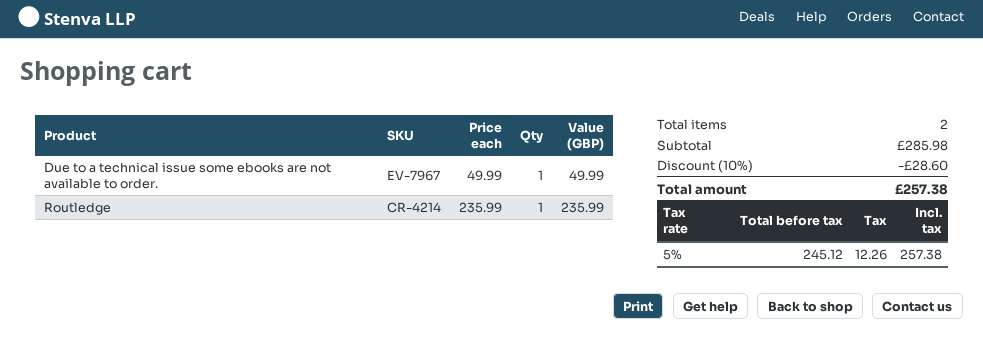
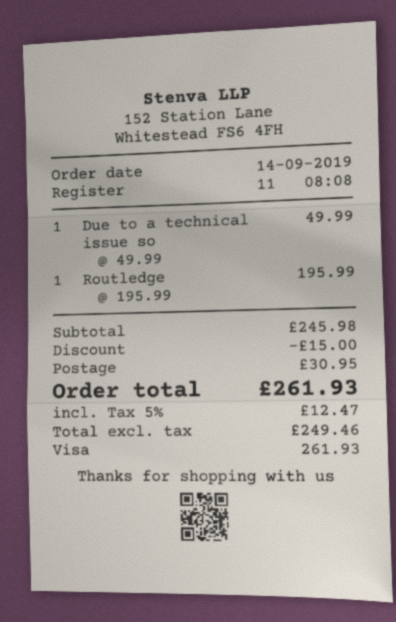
Routledge: 1 x 235.99 = 235.99 -> 1 x 195.99 = 195.99
subtotal: 285.98 -> 245.98
discount: 28.60 -> 15.00
shipping: none -> 30.95
net: 245.12 -> 249.46
tax: 5% = 12.26 -> 5% = 12.47
total: 257.38 -> 261.93

